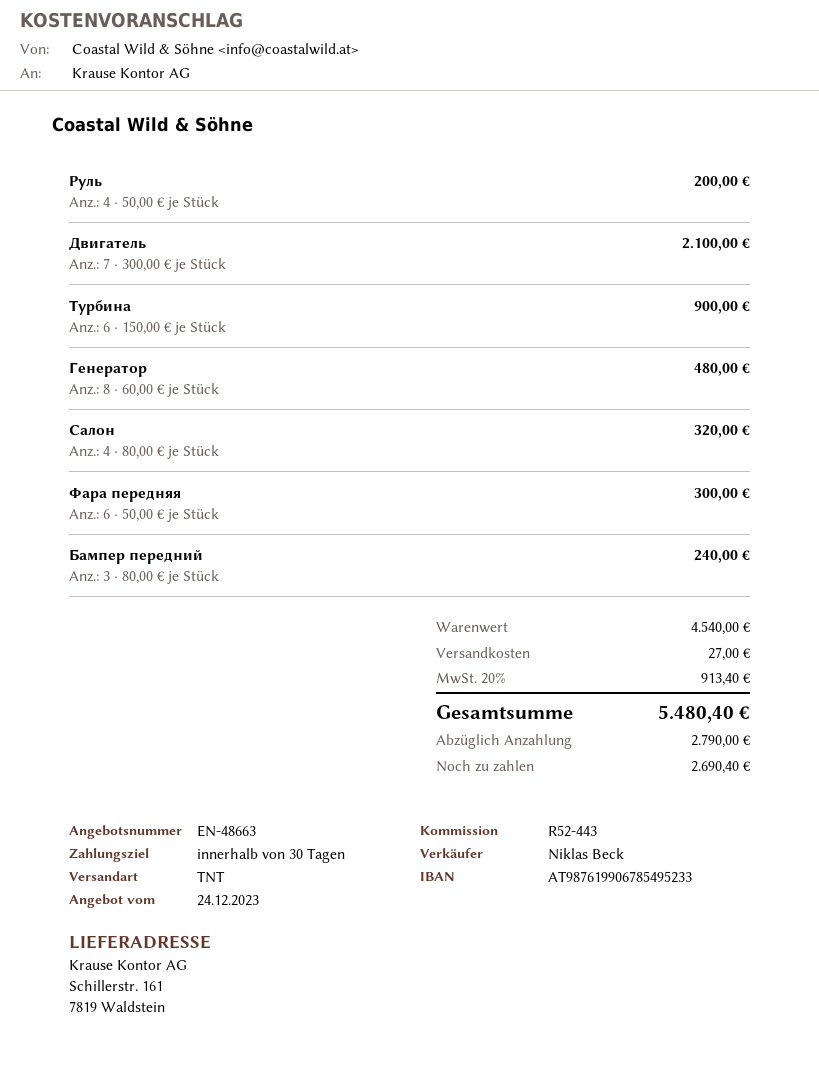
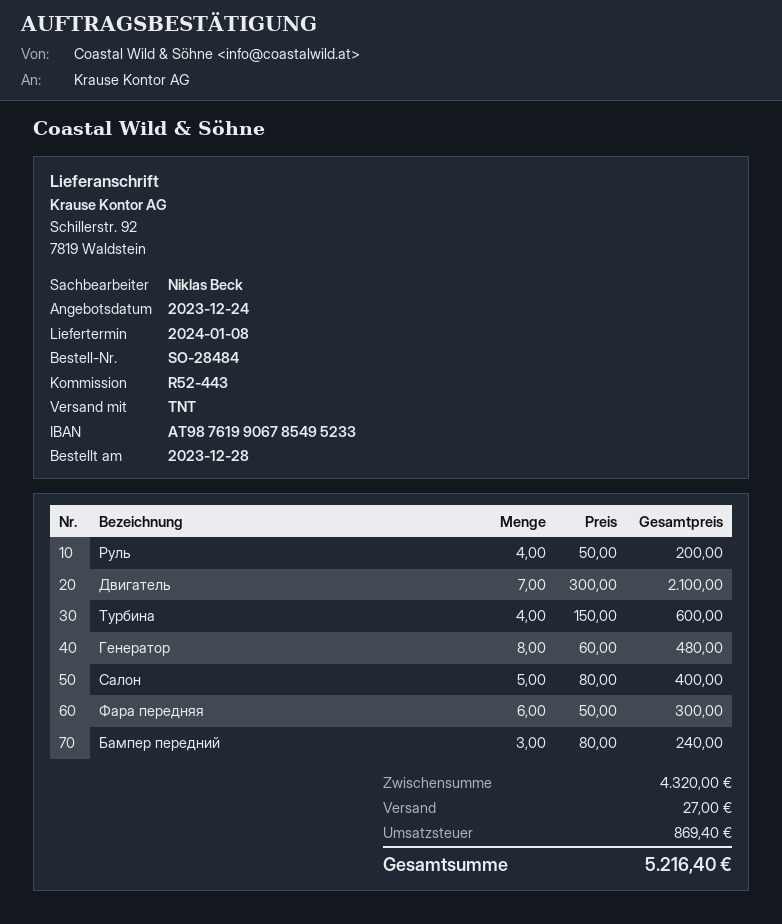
ship to: Schillerstr. 161, 7819 Waldstein -> Schillerstr. 92, 7819 Waldstein
Турбина: 6 x 150.00 = 900.00 -> 4 x 150.00 = 600.00
Салон: 4 x 80.00 = 320.00 -> 5 x 80.00 = 400.00
subtotal: 4540.00 -> 4320.00
tax: 913.40 -> 869.40
total: 5480.40 -> 5216.40

